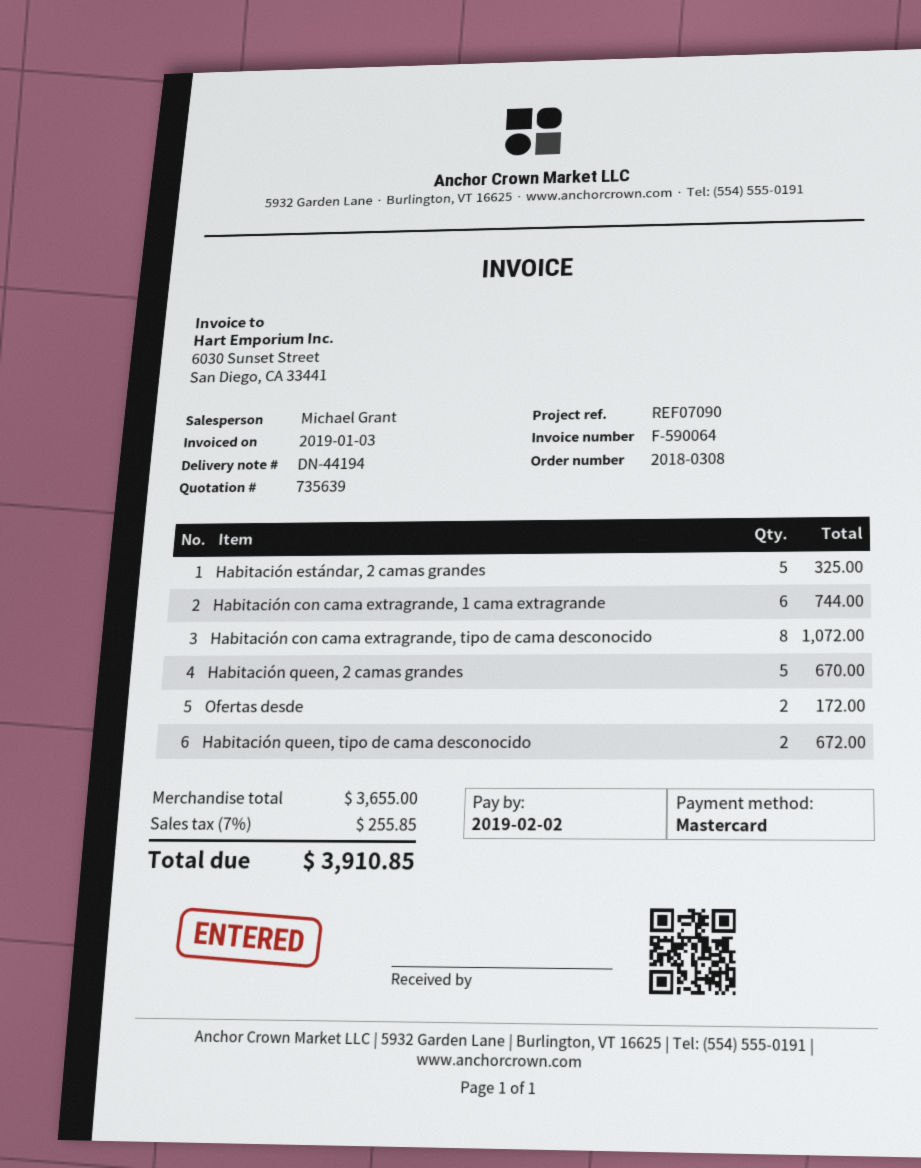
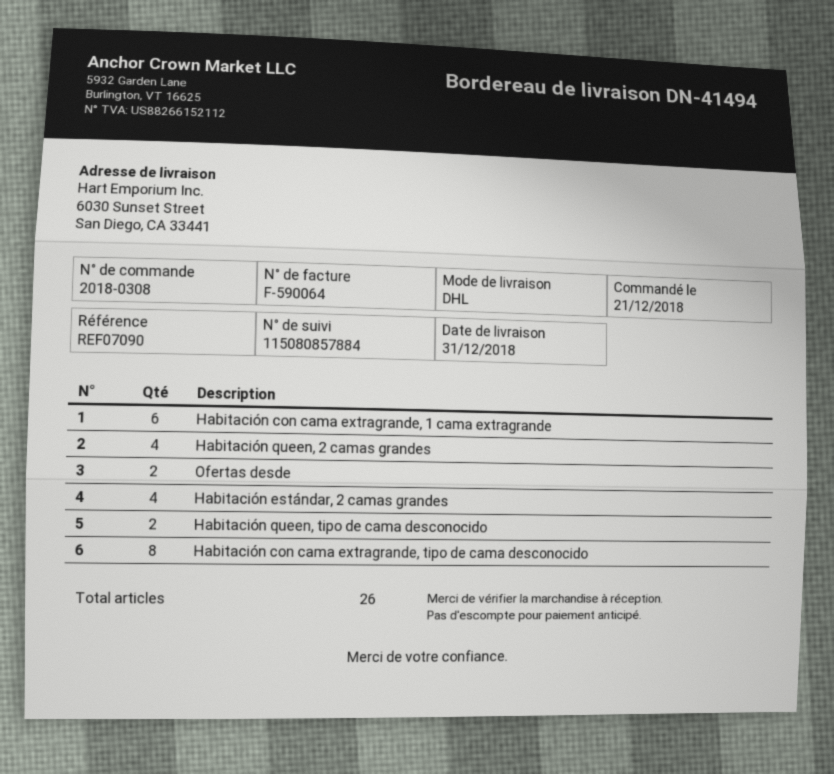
delivery note number: DN-44194 -> DN-41494
Habitación estándar, 2 camas grandes: 5 -> 4
Habitación queen, 2 camas grandes: 5 -> 4

